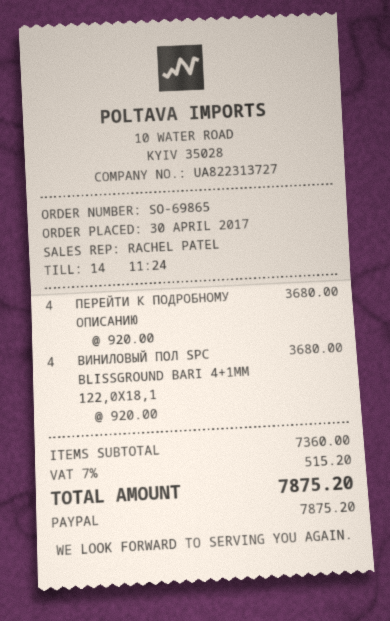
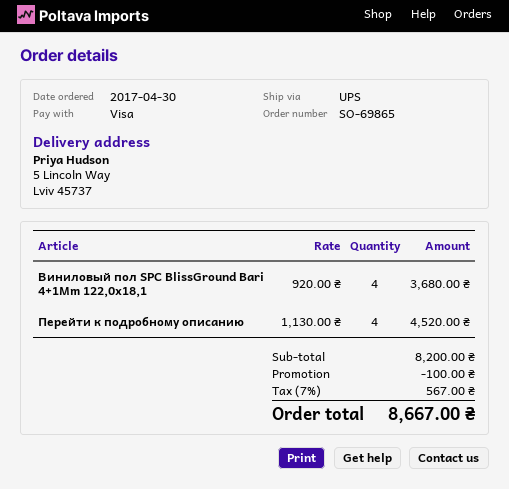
payment method: PayPal -> Visa
ПЕРЕЙТИ К ПОДРОБНОМУ ОПИСАНИЮ: 4 x 920.00 = 3680.00 -> 4 x 1130.00 = 4520.00
subtotal: 7360.00 -> 8200.00
discount: none -> 100.00
tax: 7% = 515.20 -> 7% = 567.00
total: 7875.20 -> 8667.00

